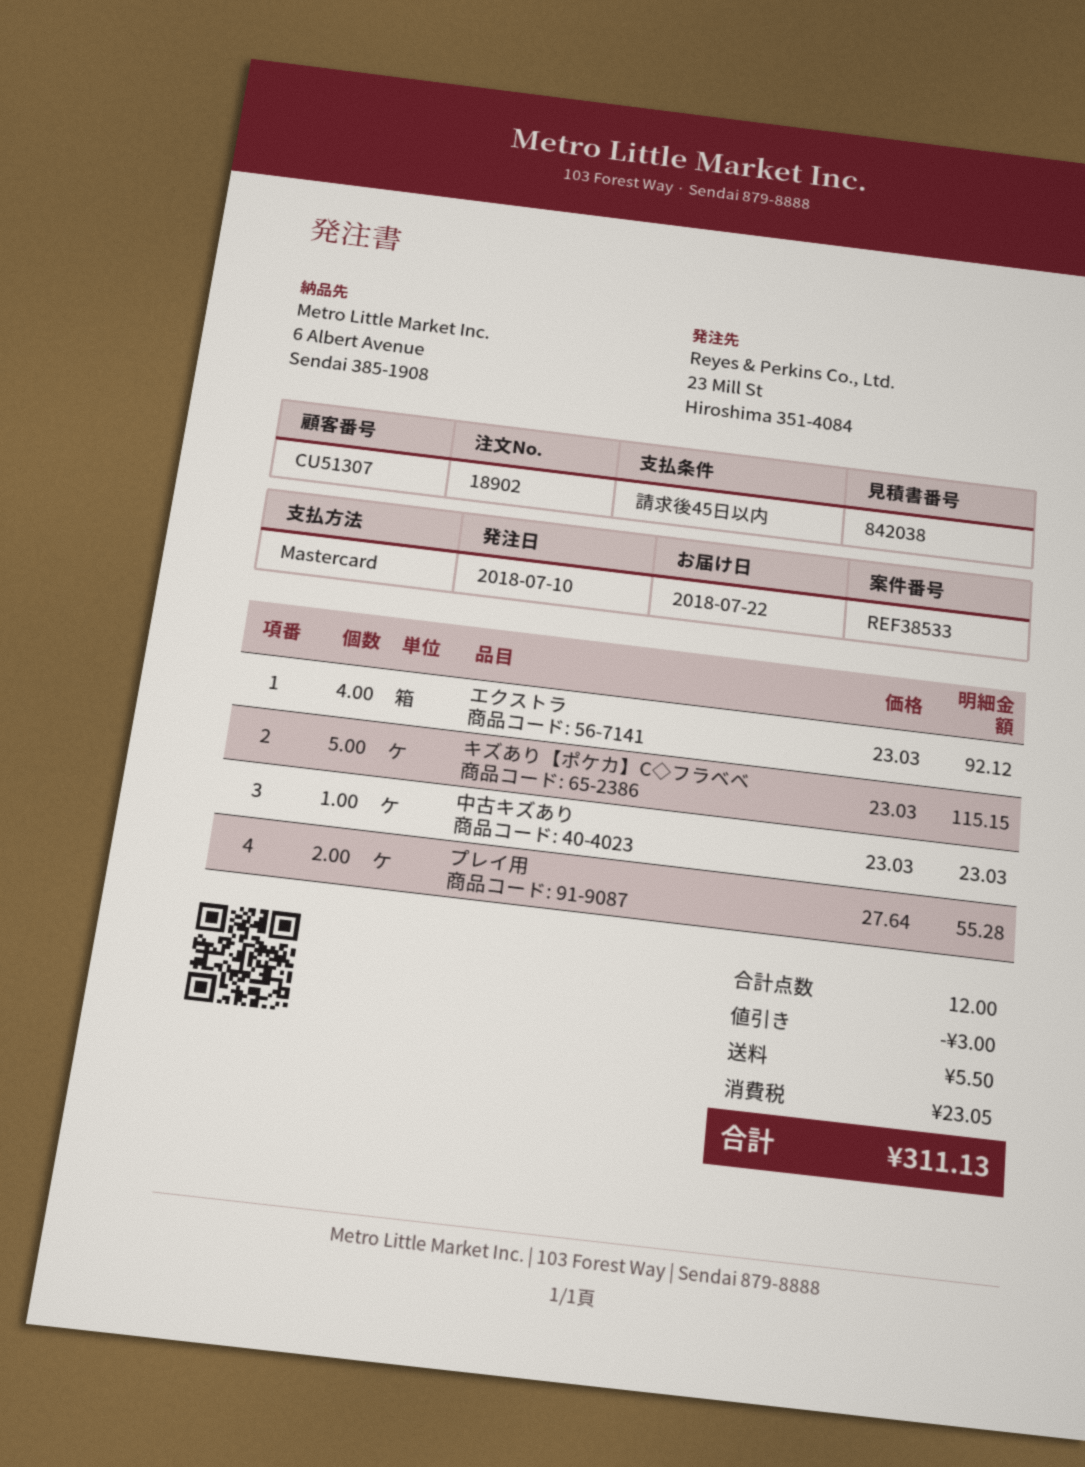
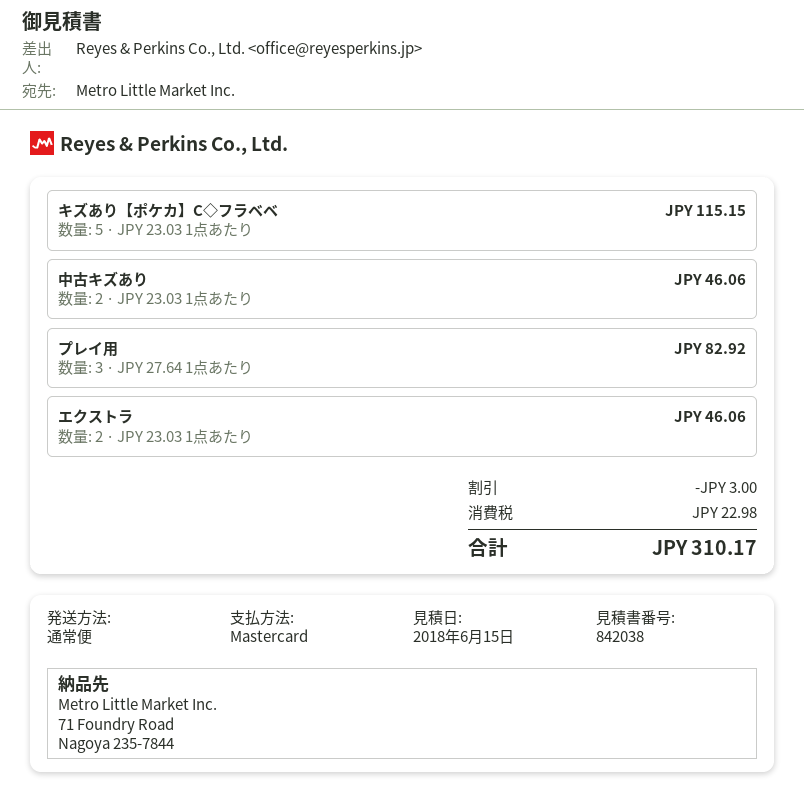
ship to: 6 Albert Avenue, Sendai 385-1908 -> 71 Foundry Road, Nagoya 235-7844
エクストラ: 4 x 23.03 = 92.12 -> 2 x 23.03 = 46.06
中古キズあり: 1 x 23.03 = 23.03 -> 2 x 23.03 = 46.06
プレイ用: 2 x 27.64 = 55.28 -> 3 x 27.64 = 82.92
shipping: 5.50 -> none
tax: 23.05 -> 22.98
total: 311.13 -> 310.17

